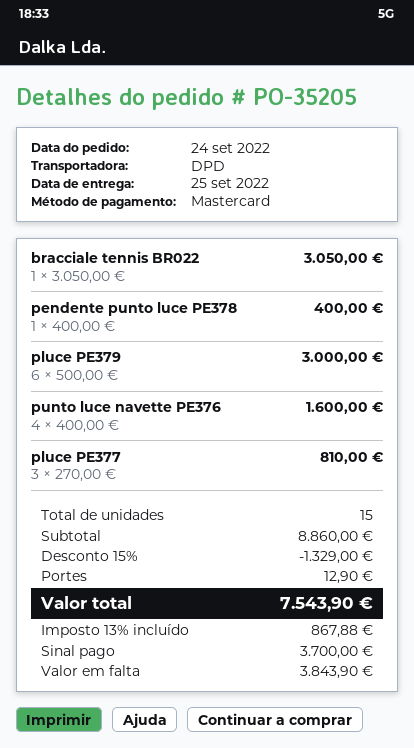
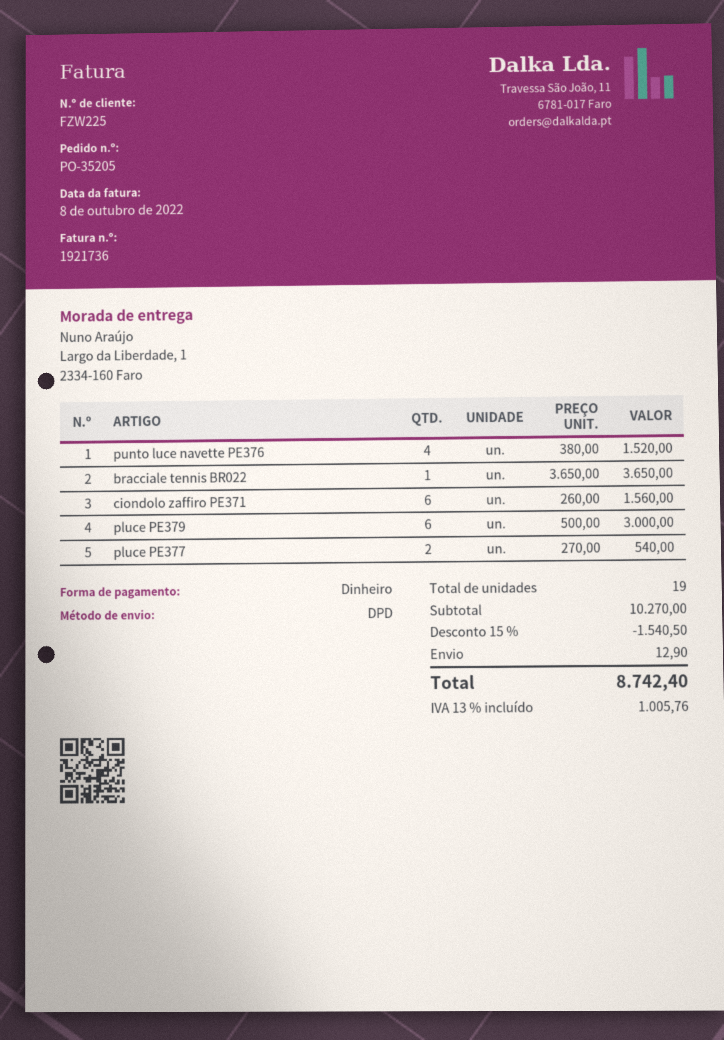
payment method: Mastercard -> cash
bracciale tennis BR022: 1 x 3050.00 = 3050.00 -> 1 x 3650.00 = 3650.00
pendente punto luce PE378: 1 x 400.00 = 400.00 -> none
punto luce navette PE376: 4 x 400.00 = 1600.00 -> 4 x 380.00 = 1520.00
pluce PE377: 3 x 270.00 = 810.00 -> 2 x 270.00 = 540.00
ciondolo zaffiro PE371: none -> 6 x 260.00 = 1560.00
total quantity: 15 -> 19
subtotal: 8860.00 -> 10270.00
discount: 15% = 1329.00 -> 15% = 1540.50
tax: 13% = 867.88 -> 13% = 1005.76
total: 7543.90 -> 8742.40

